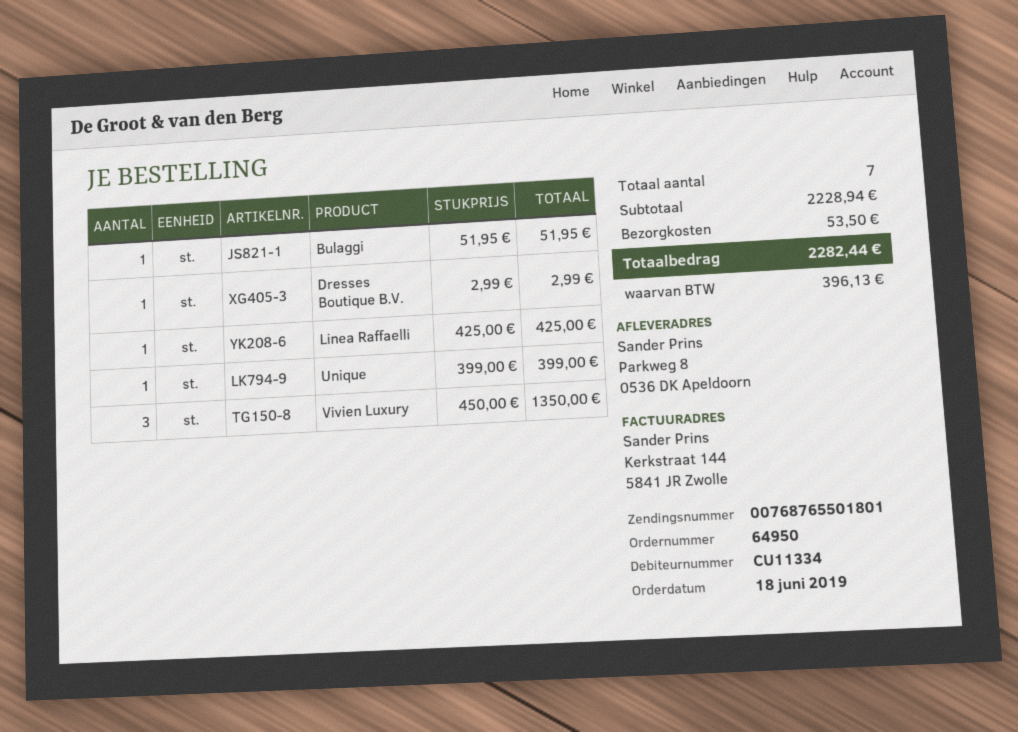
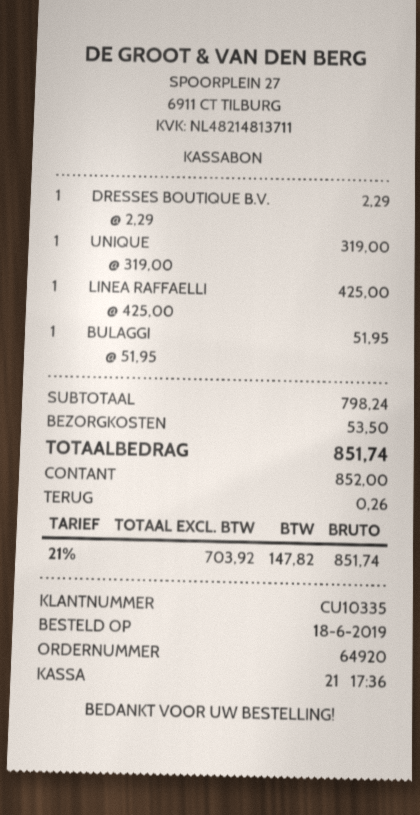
order number: 64950 -> 64920
customer number: CU11334 -> CU10335
Dresses Boutique B.V.: 1 x 2.99 = 2.99 -> 1 x 2.29 = 2.29
Unique: 1 x 399.00 = 399.00 -> 1 x 319.00 = 319.00
Vivien Luxury: 3 x 450.00 = 1350.00 -> none
subtotal: 2228.94 -> 798.24
tax: 396.13 -> 147.82
total: 2282.44 -> 851.74

